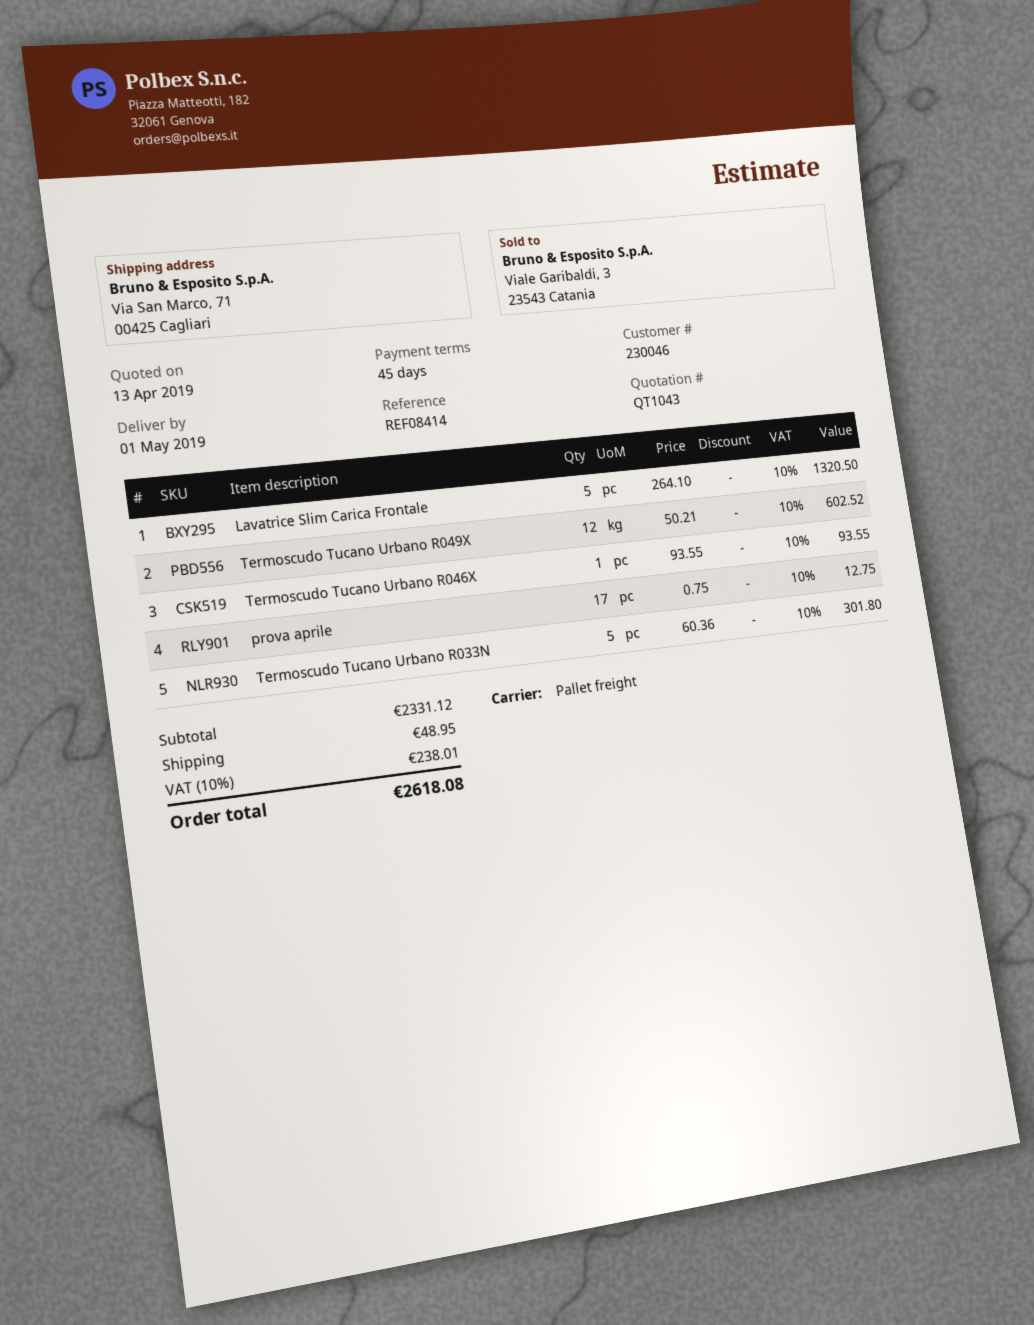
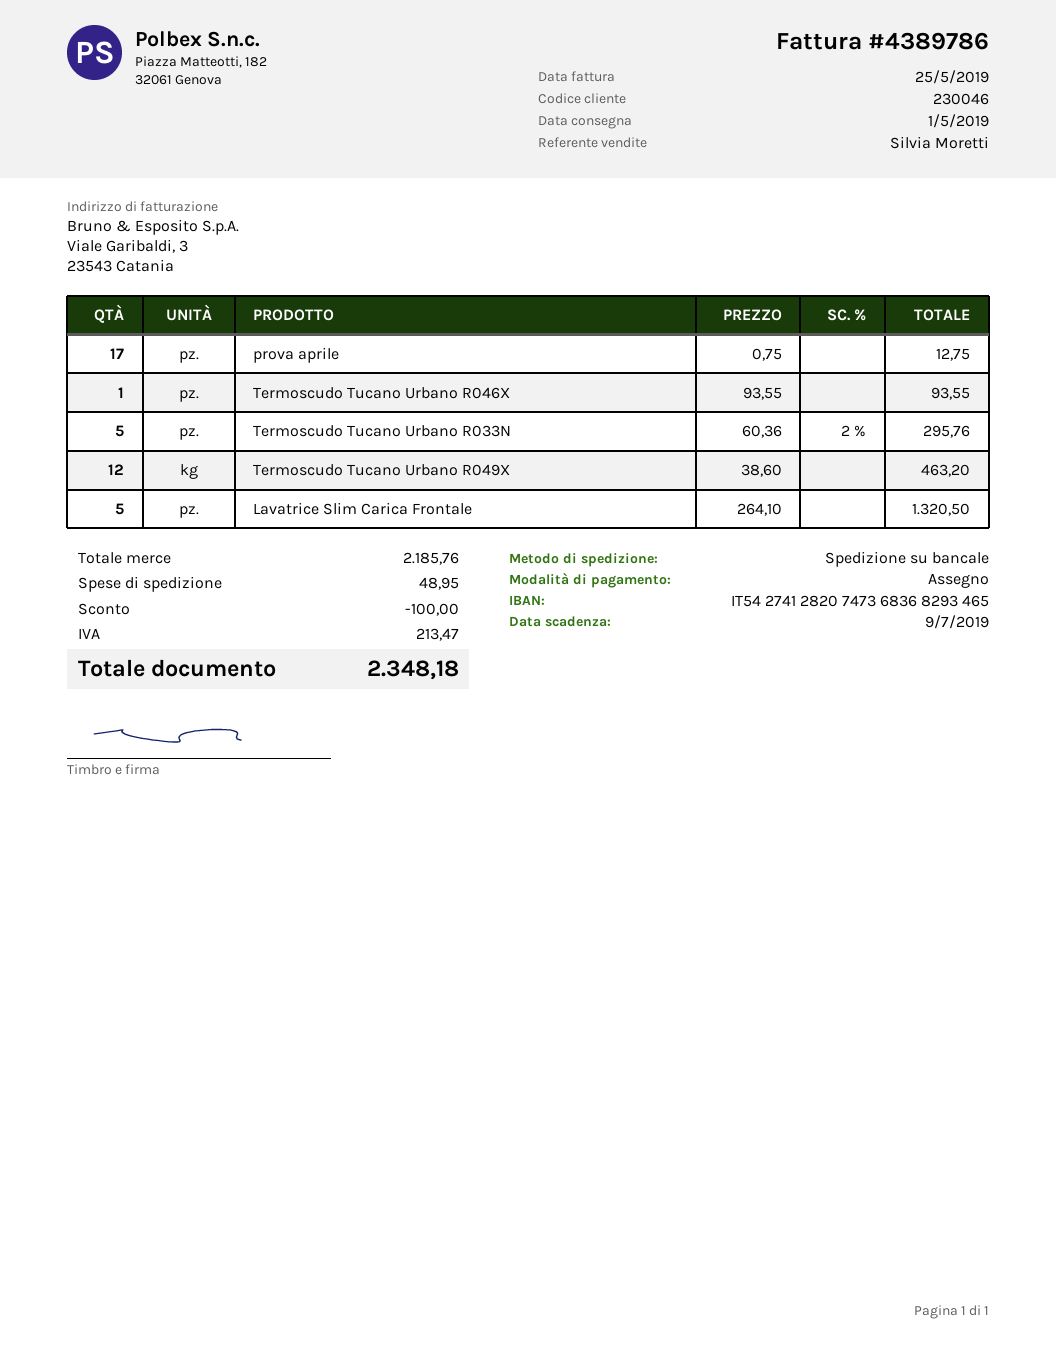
Termoscudo Tucano Urbano R049X: 12 x 50.21 = 602.52 -> 12 x 38.60 = 463.20
Termoscudo Tucano Urbano R033N: 5 x 60.36 = 301.80 -> 5 x 60.36 - 2% = 295.76
subtotal: 2331.12 -> 2185.76
discount: none -> 100.00
tax: 238.01 -> 213.47
total: 2618.08 -> 2348.18

